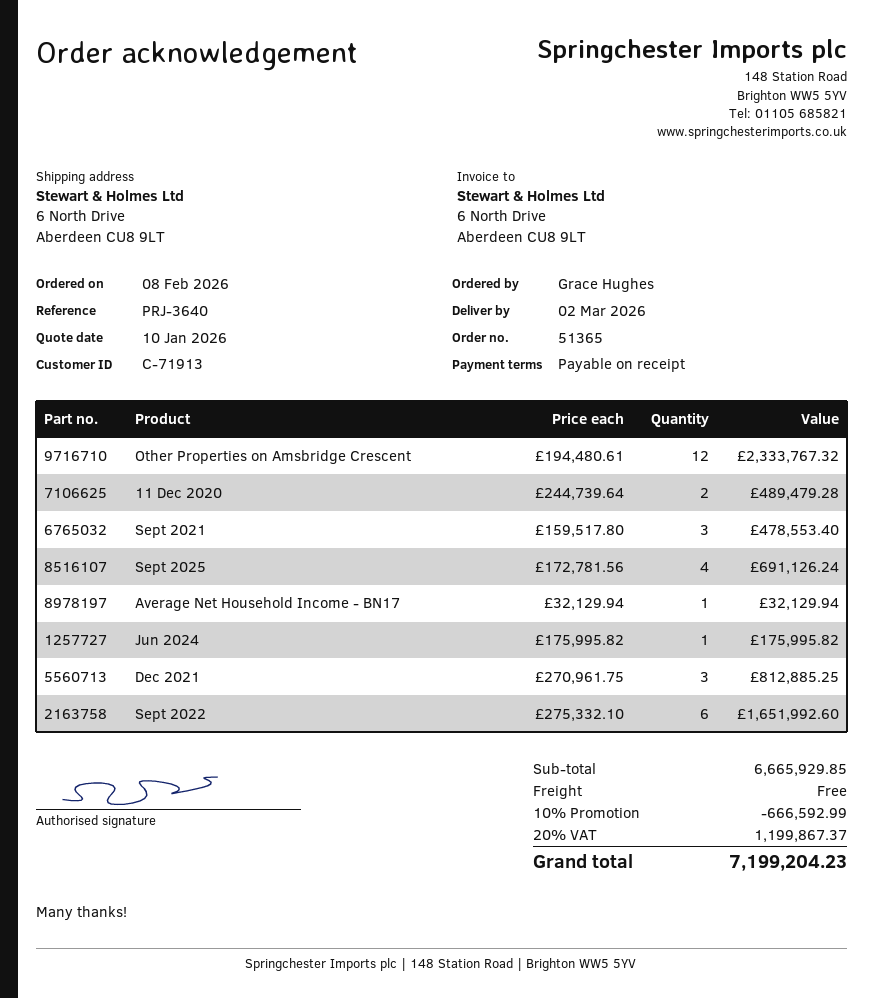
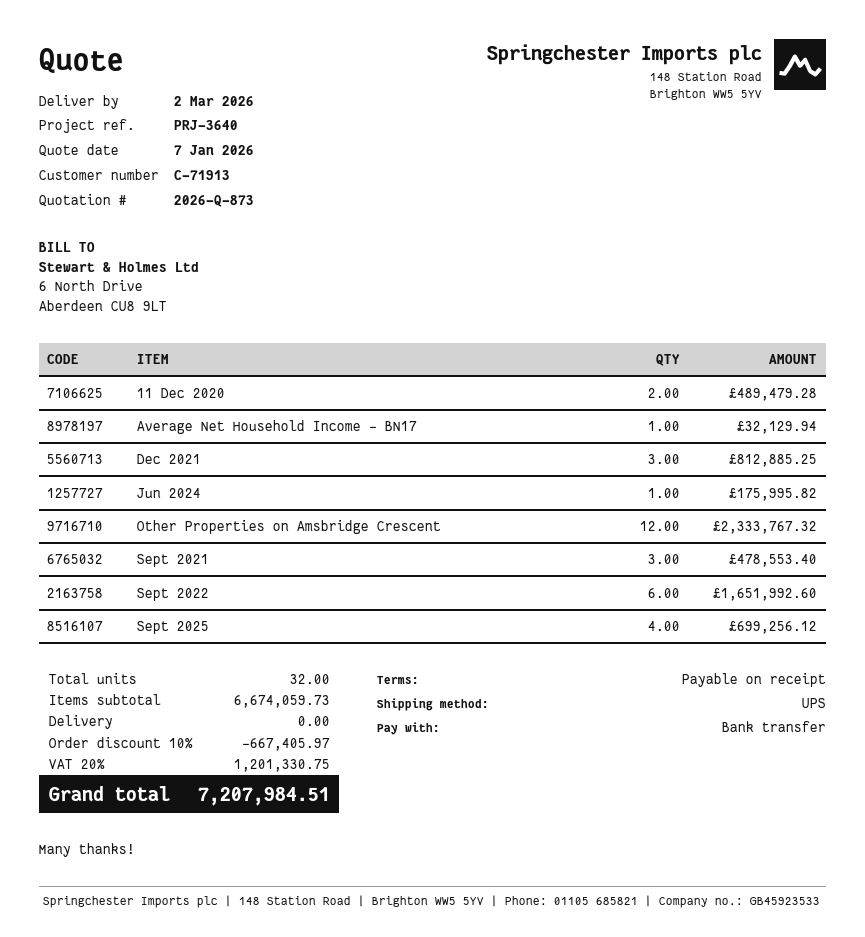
quote date: 2026-01-10 -> 2026-01-07
Sept 2025: 4 for 691126.24 -> 4 for 699256.12
subtotal: 6665929.85 -> 6674059.73
discount: 10% = 666592.99 -> 10% = 667405.97
tax: 20% = 1199867.37 -> 20% = 1201330.75
total: 7199204.23 -> 7207984.51

